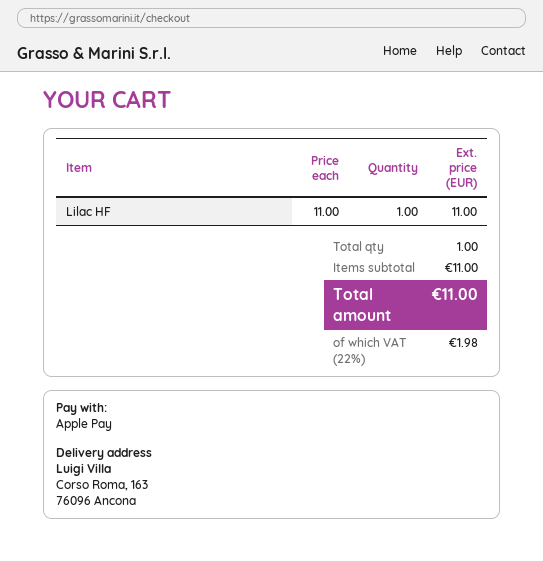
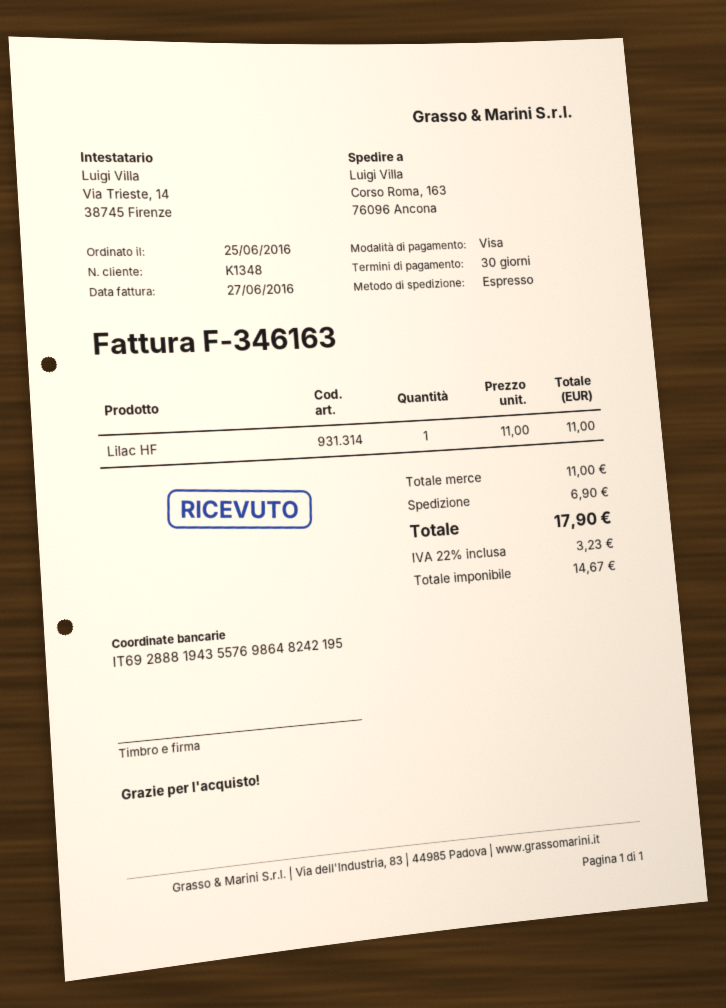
payment method: Apple Pay -> Visa
shipping: none -> 6.90
tax: 22% = 1.98 -> 22% = 3.23
total: 11.00 -> 17.90

